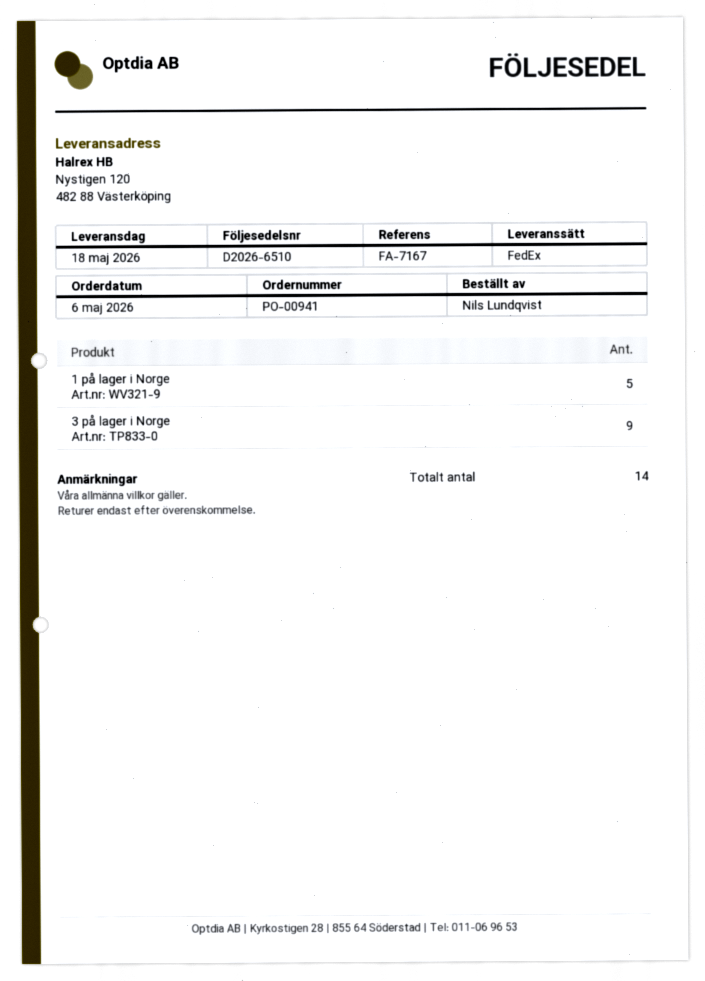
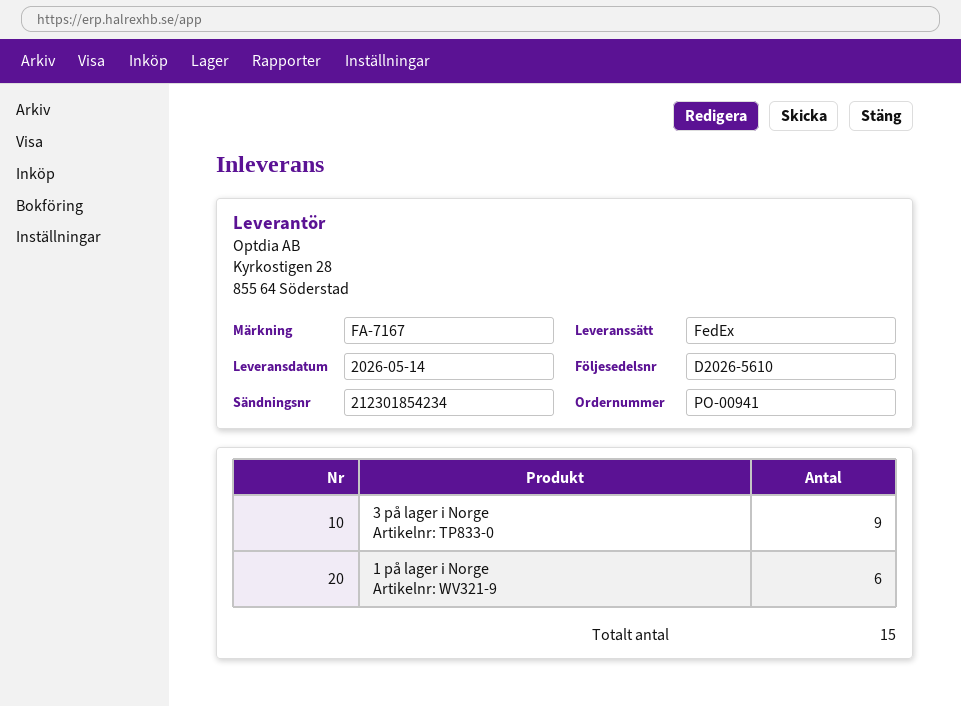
delivery note number: D2026-6510 -> D2026-5610
delivery date: 2026-05-18 -> 2026-05-14
1 på lager i Norge: 5 -> 6
total quantity: 14 -> 15

